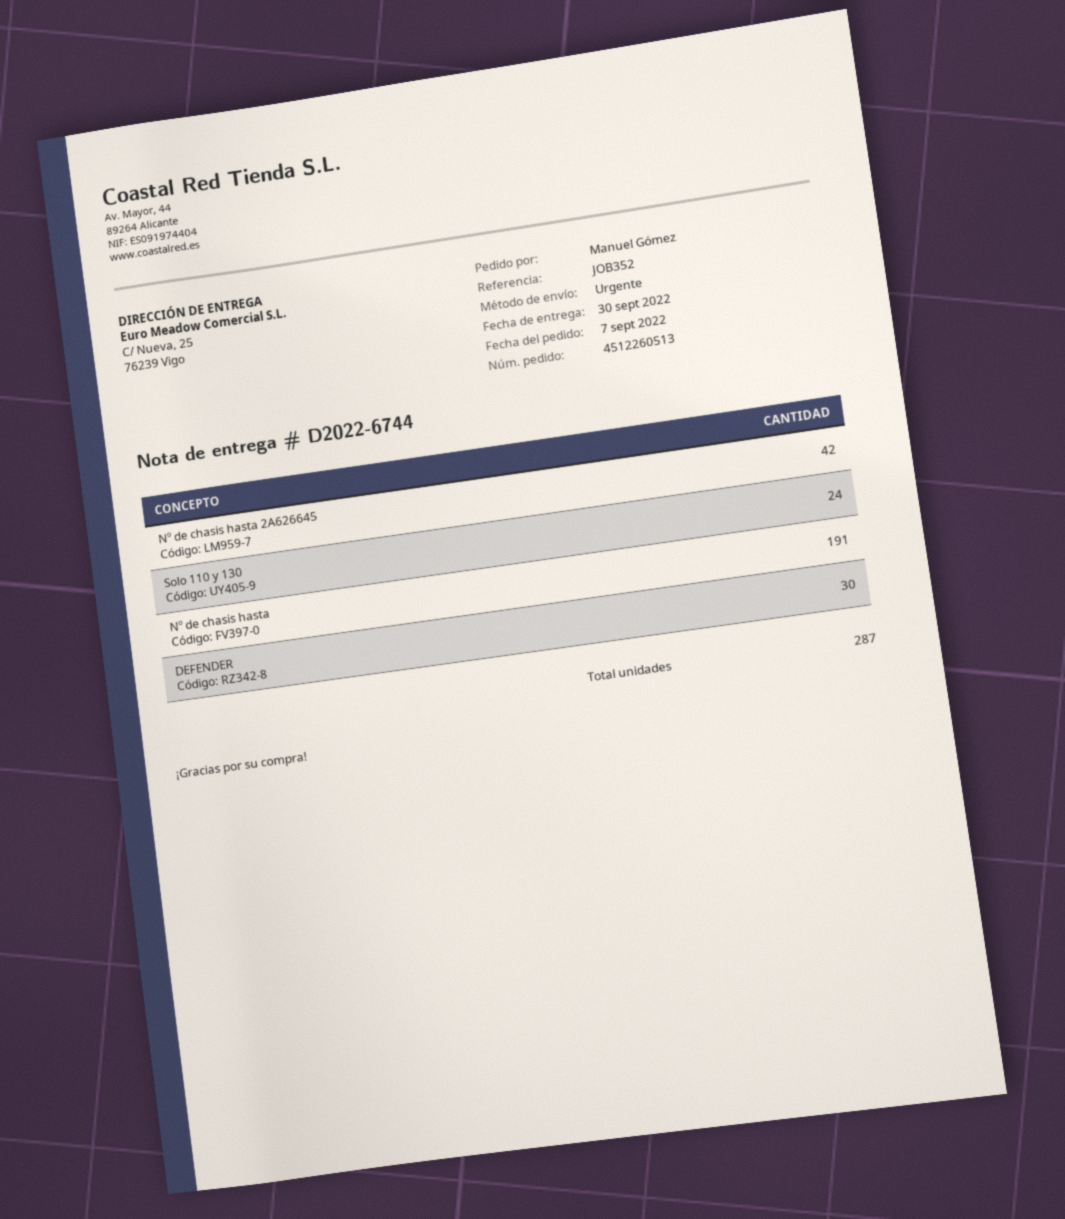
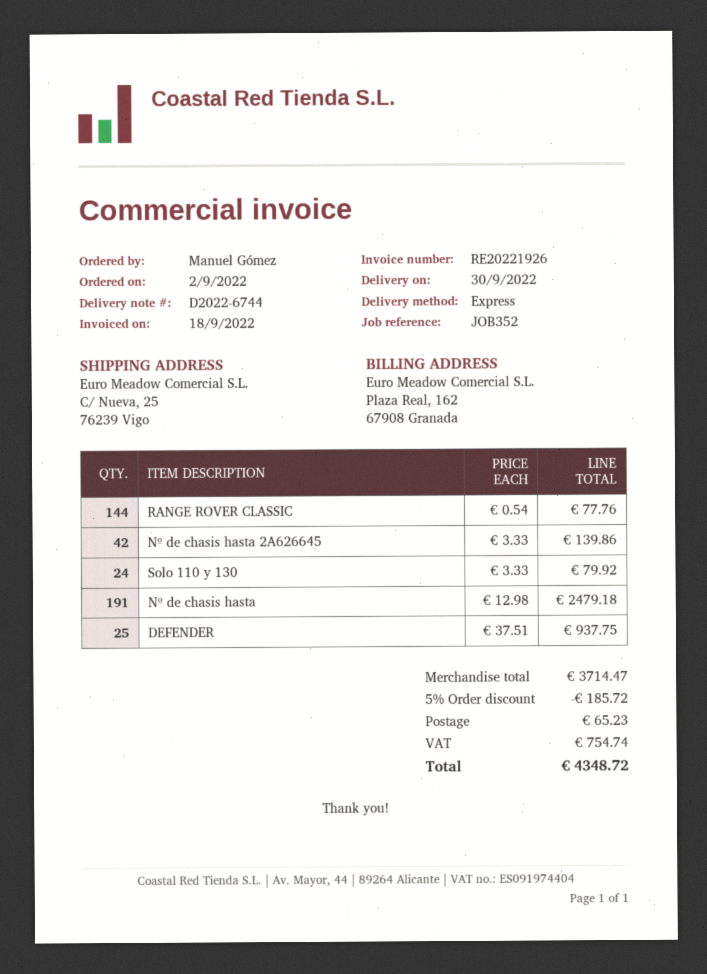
order date: 2022-09-07 -> 2022-09-02
DEFENDER: 30 -> 25
RANGE ROVER CLASSIC: none -> 144

